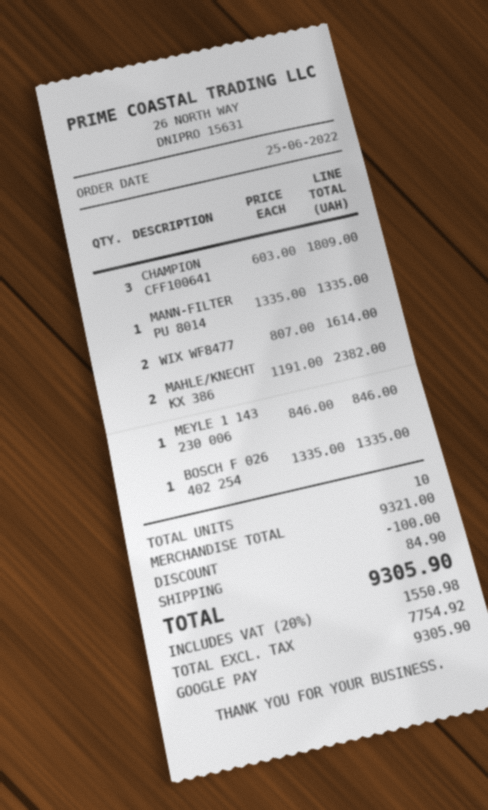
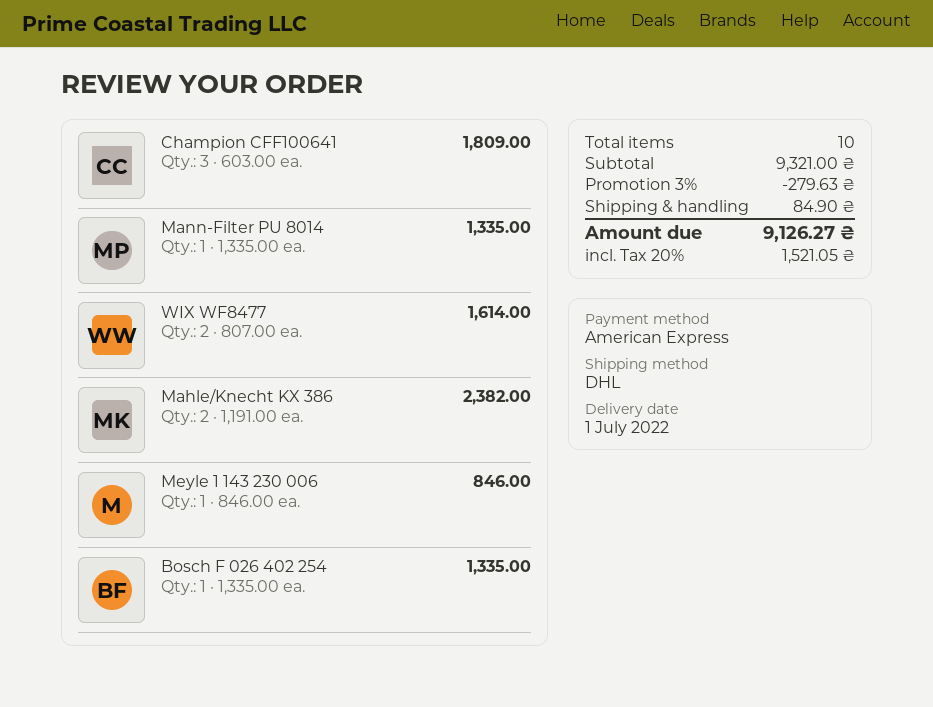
payment method: Google Pay -> American Express
discount: 100.00 -> 279.63
tax: 20% = 1550.98 -> 20% = 1521.05
total: 9305.90 -> 9126.27

